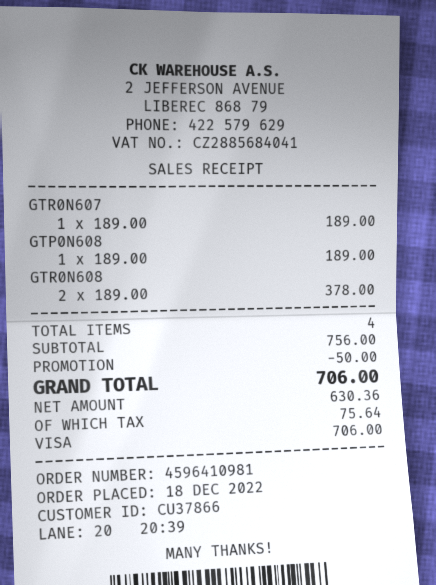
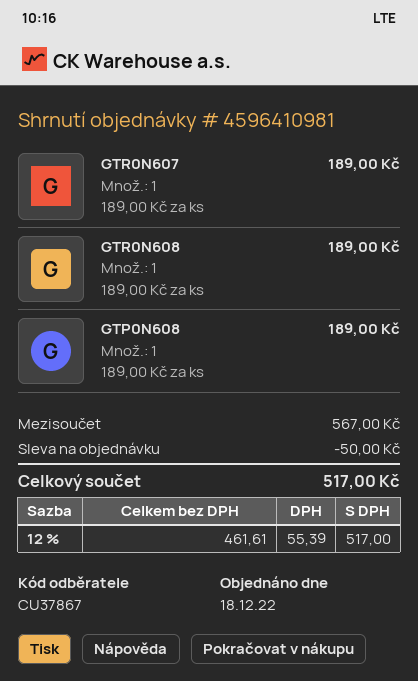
customer number: CU37866 -> CU37867
GTR0N608: 2 x 189.00 = 378.00 -> 1 x 189.00 = 189.00
subtotal: 756.00 -> 567.00
net: 630.36 -> 461.61
tax: 75.64 -> 55.39
total: 706.00 -> 517.00

